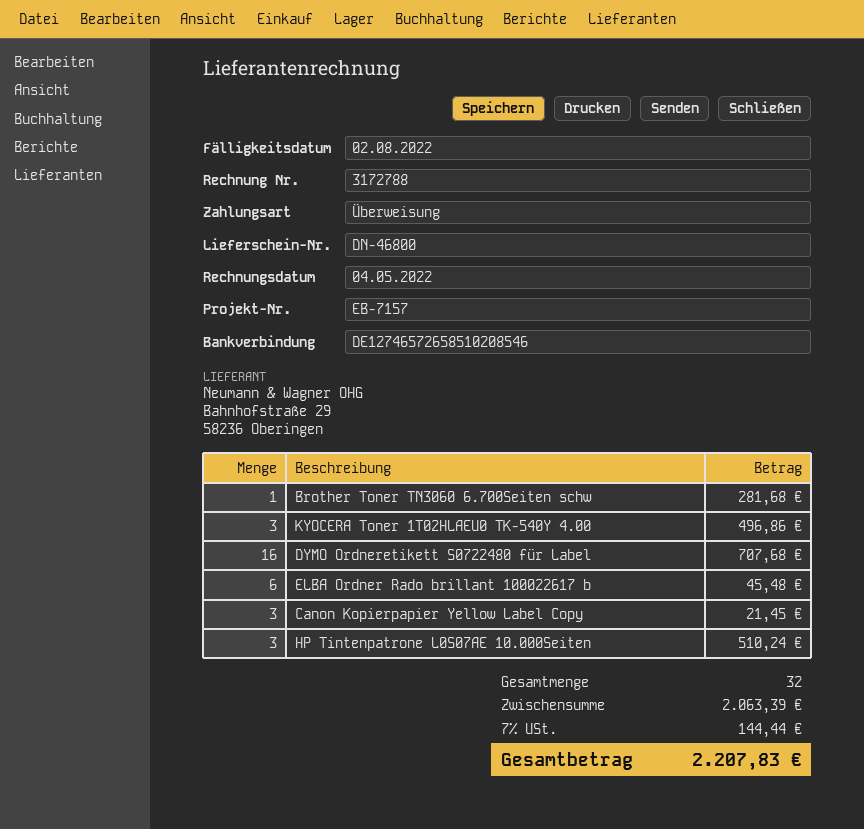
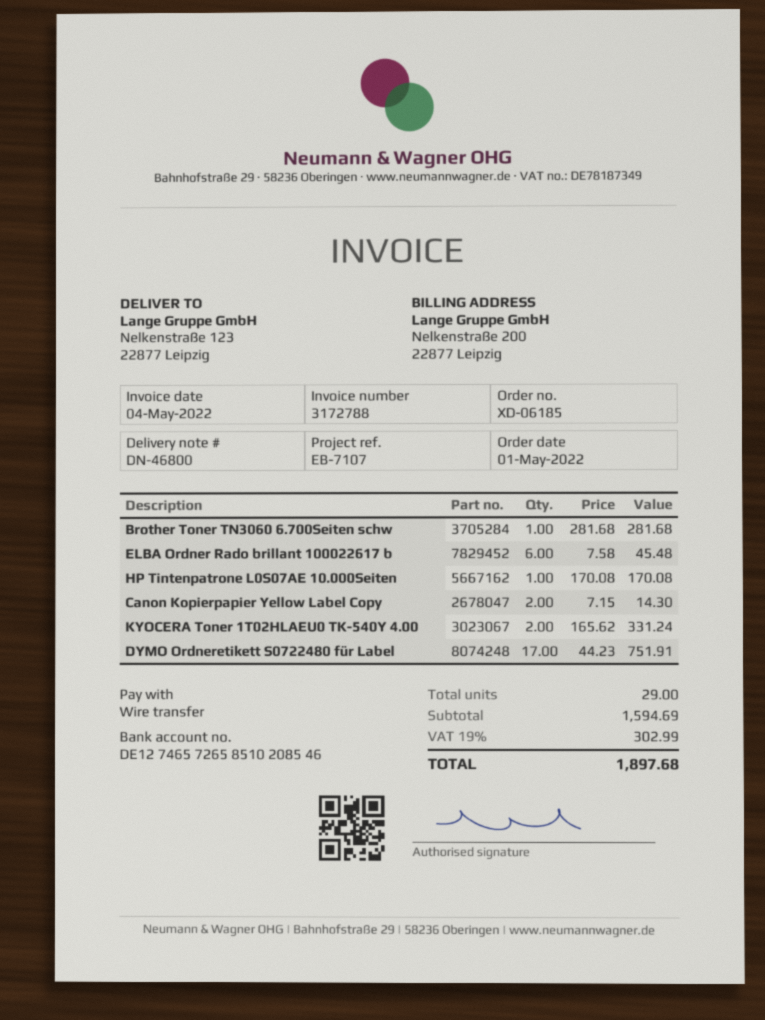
reference: EB-7157 -> EB-7107
KYOCERA Toner 1T02HLAEU0 TK-540Y 4.00: 3 for 496.86 -> 2 for 331.24
DYMO Ordneretikett S0722480 für Label: 16 for 707.68 -> 17 for 751.91
Canon Kopierpapier Yellow Label Copy: 3 for 21.45 -> 2 for 14.30
HP Tintenpatrone L0S07AE 10.000Seiten: 3 for 510.24 -> 1 for 170.08
total quantity: 32 -> 29
subtotal: 2063.39 -> 1594.69
tax: 7% = 144.44 -> 19% = 302.99
total: 2207.83 -> 1897.68

